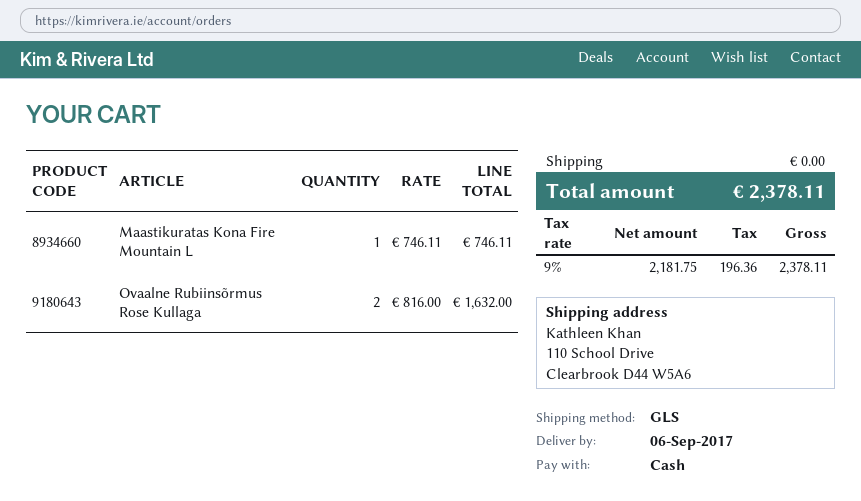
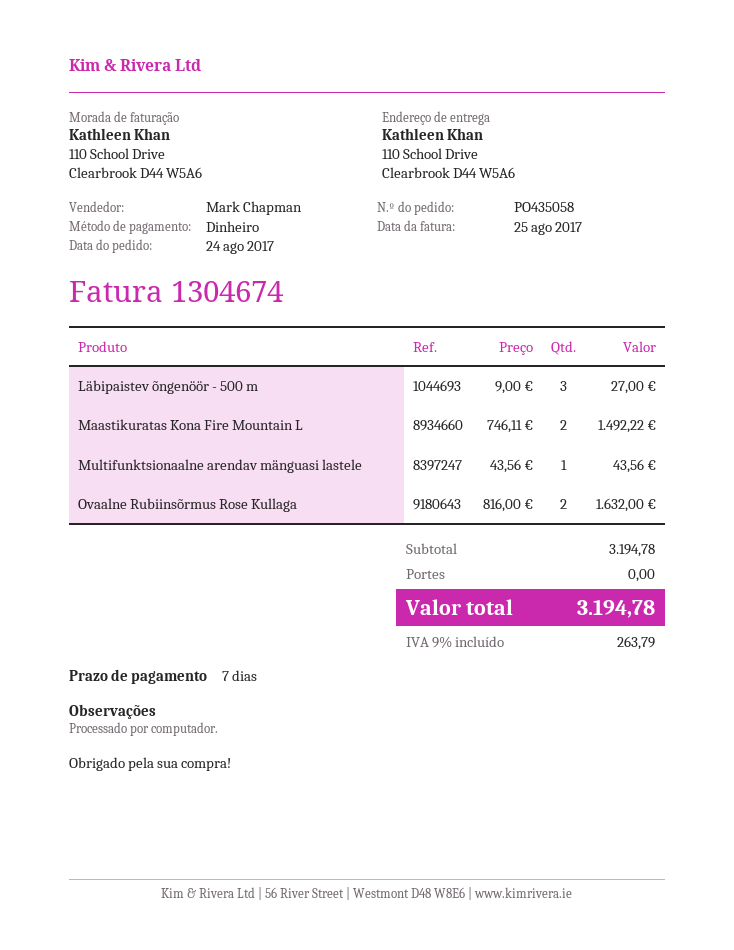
Maastikuratas Kona Fire Mountain L: 1 x 746.11 = 746.11 -> 2 x 746.11 = 1492.22
Läbipaistev õngenöör - 500 m: none -> 3 x 9.00 = 27.00
Multifunktsionaalne arendav mänguasi lastele: none -> 1 x 43.56 = 43.56
tax: 9% = 196.36 -> 9% = 263.79
total: 2378.11 -> 3194.78

